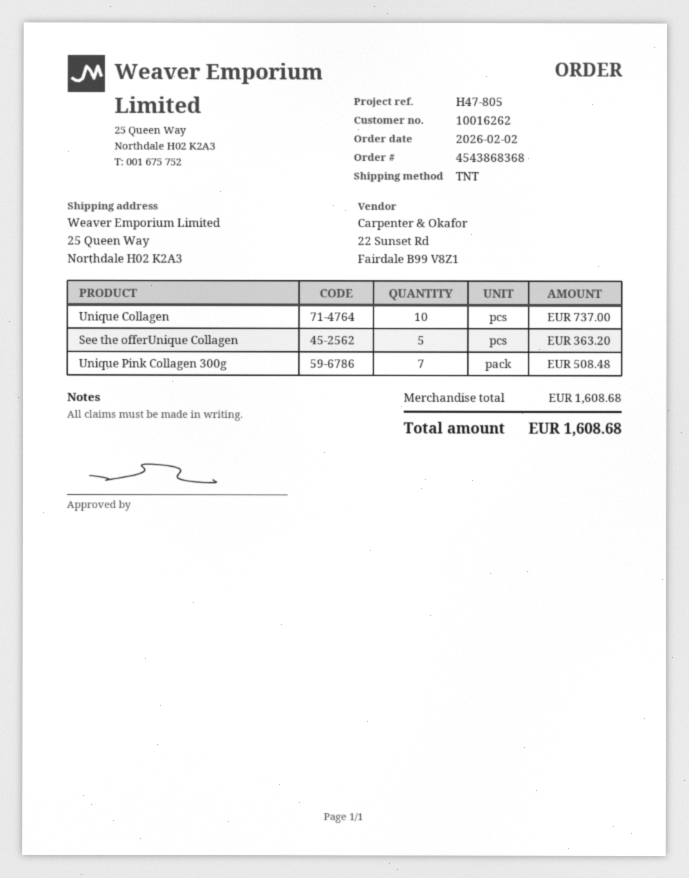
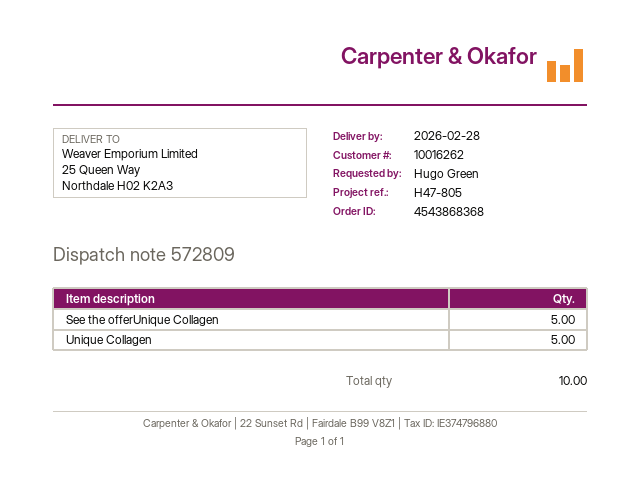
Unique Collagen: 10 -> 5
Unique Pink Collagen 300g: 7 -> none

